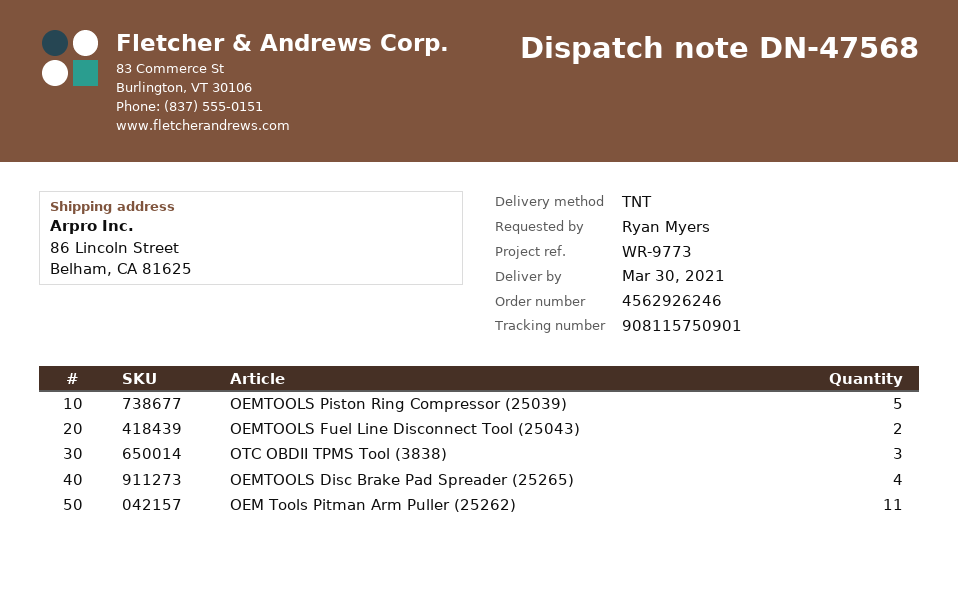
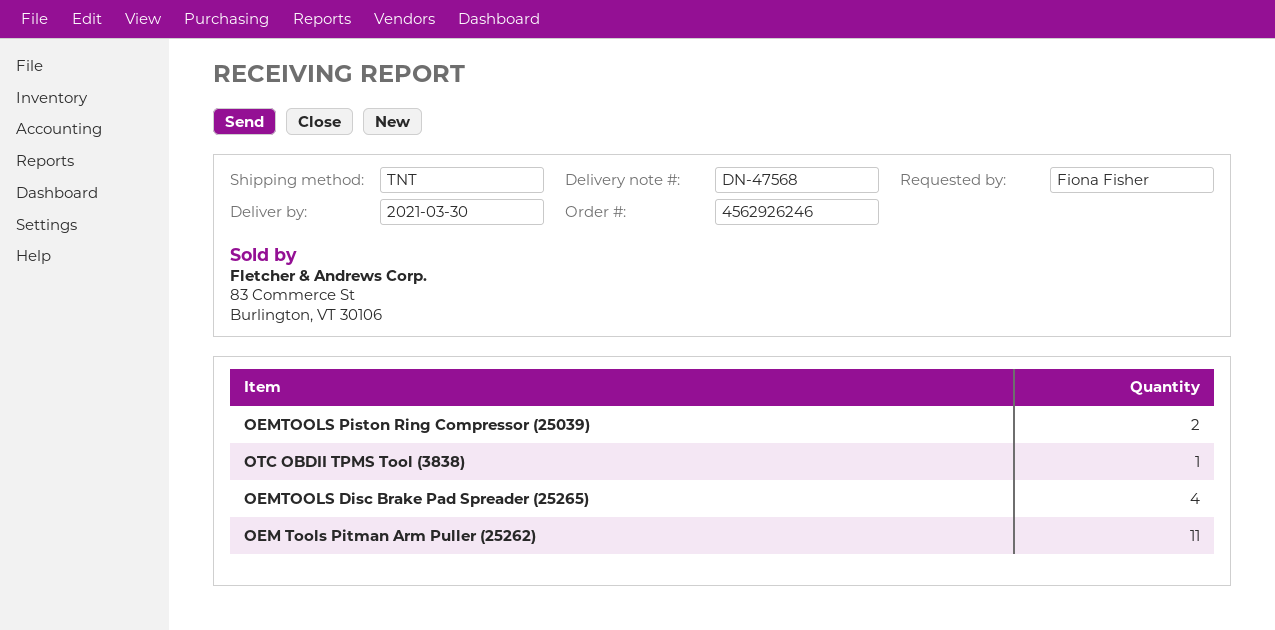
ordered by: Ryan Myers -> Fiona Fisher
OEMTOOLS Piston Ring Compressor (25039): 5 -> 2
OEMTOOLS Fuel Line Disconnect Tool (25043): 2 -> none
OTC OBDII TPMS Tool (3838): 3 -> 1

